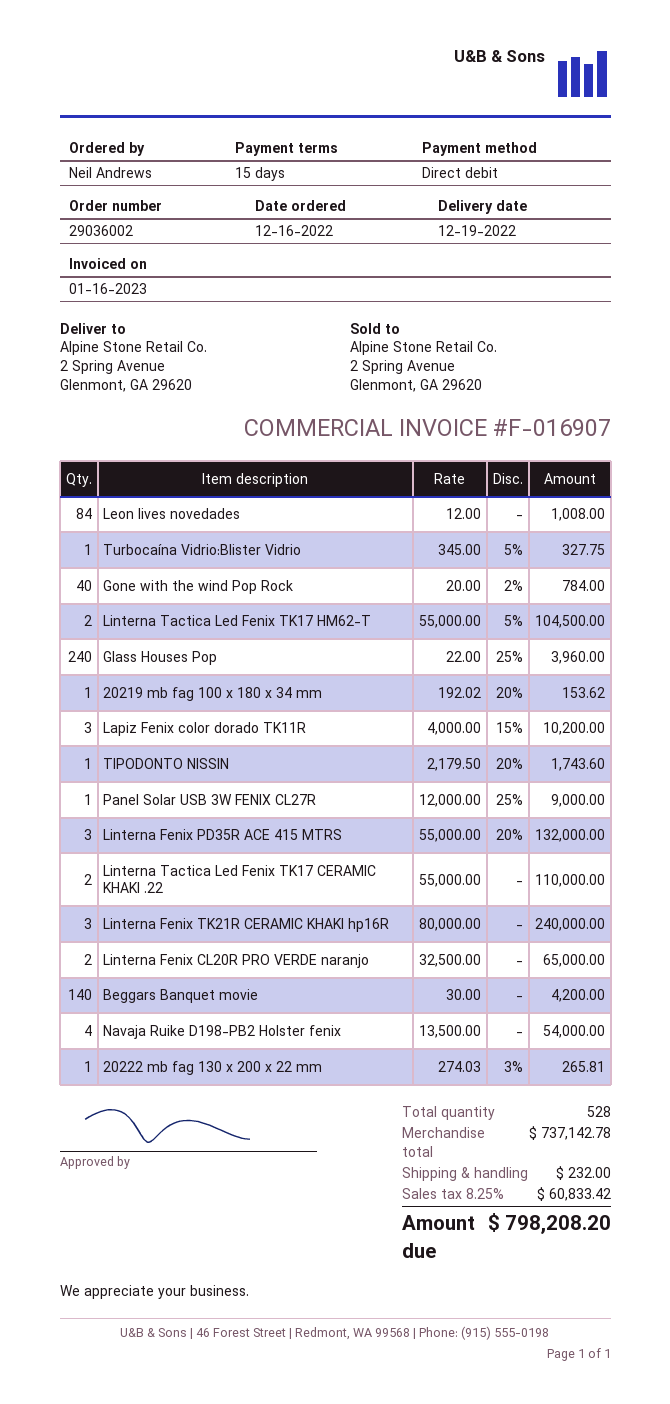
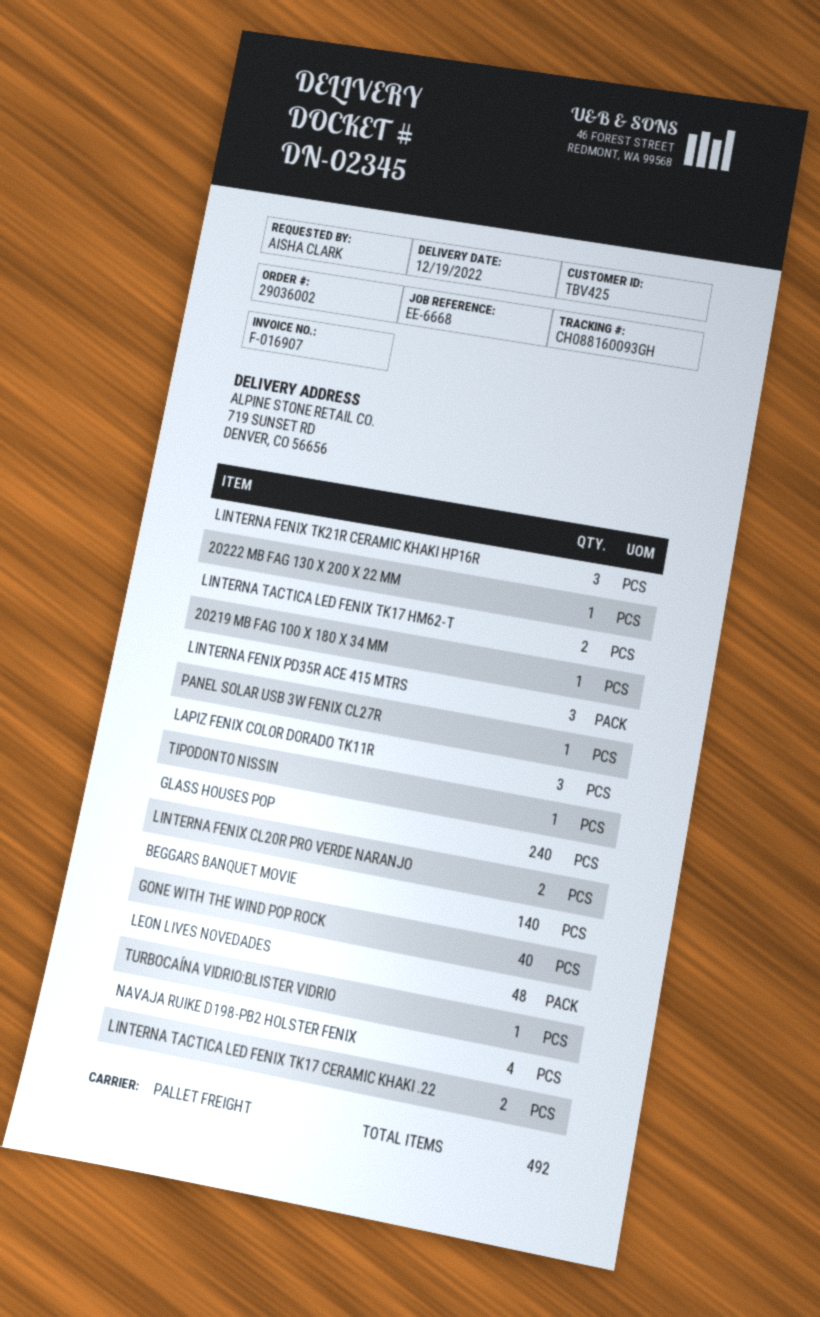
ordered by: Neil Andrews -> AISHA CLARK
ship to: 2 Spring Avenue, Glenmont, GA 29620 -> 719 SUNSET RD, DENVER, CO 56656
Leon lives novedades: 84 -> 48
total quantity: 528 -> 492

